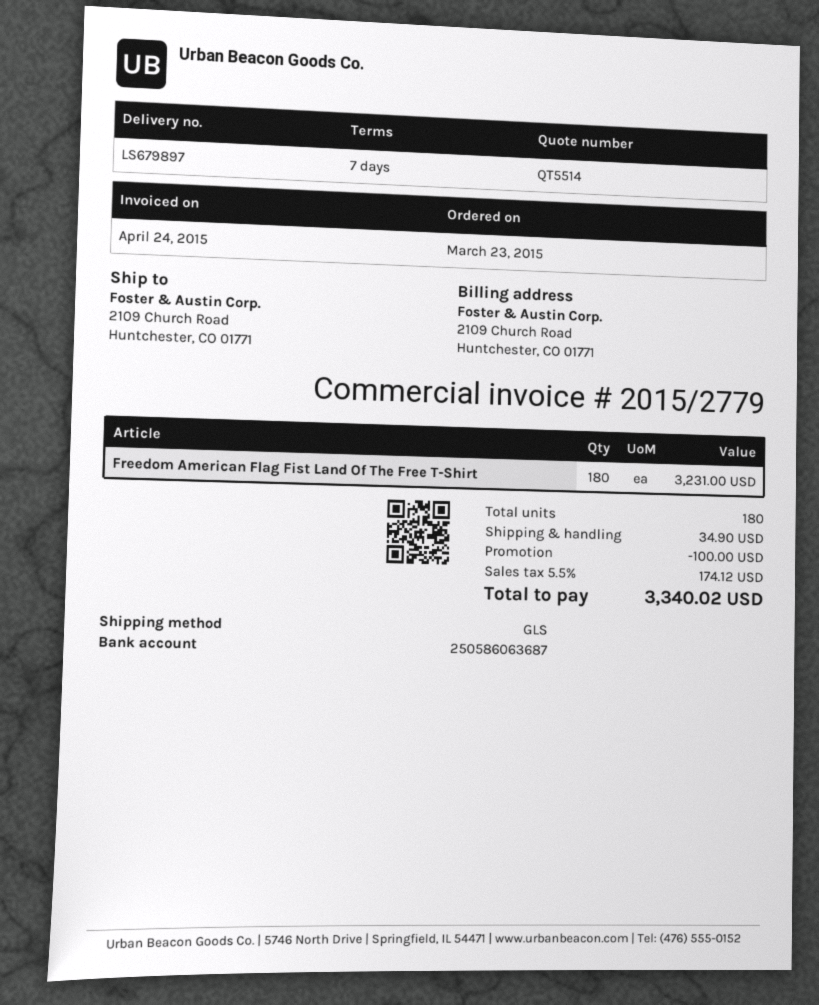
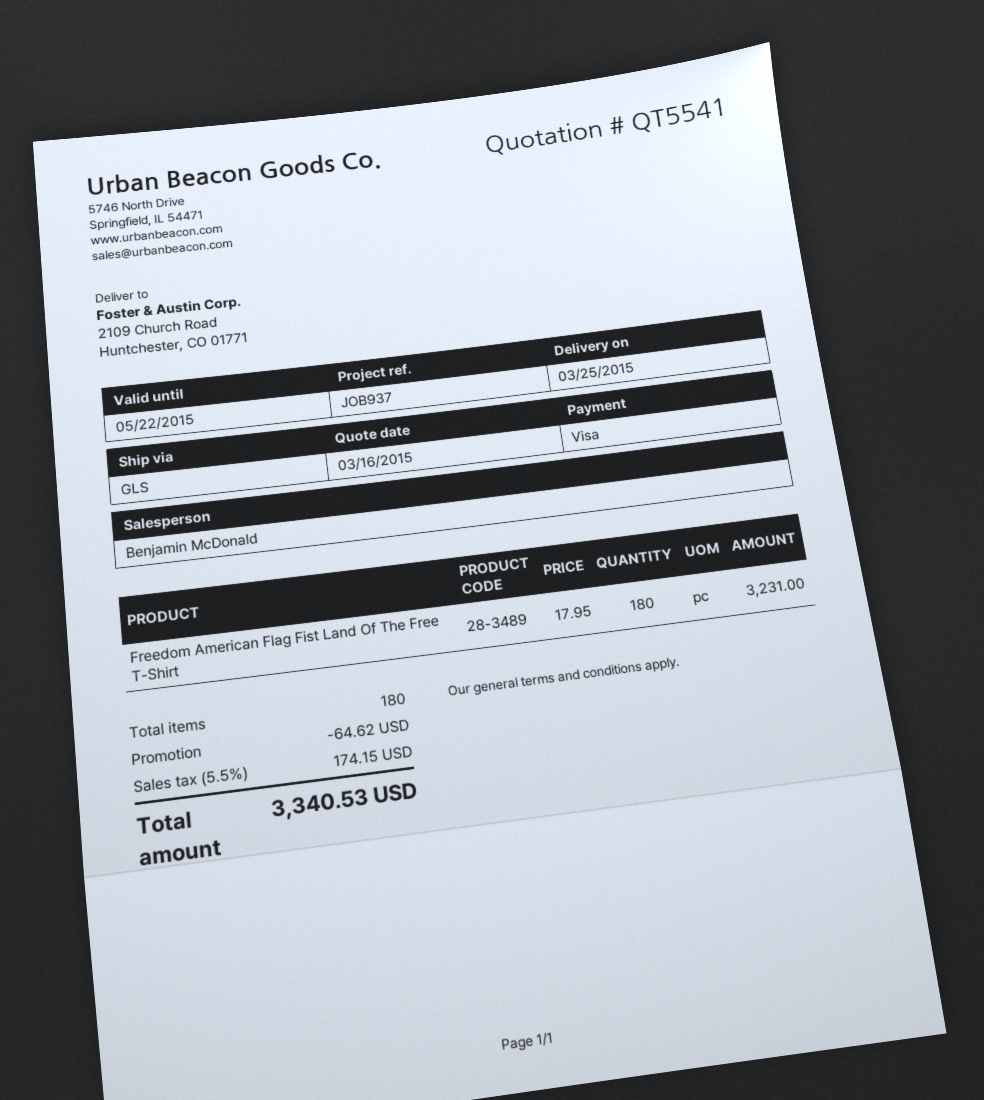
quote number: QT5514 -> QT5541
discount: 100.00 -> 64.62
shipping: 34.90 -> none
tax: 5.5% = 174.12 -> 5.5% = 174.15
total: 3340.02 -> 3340.53

